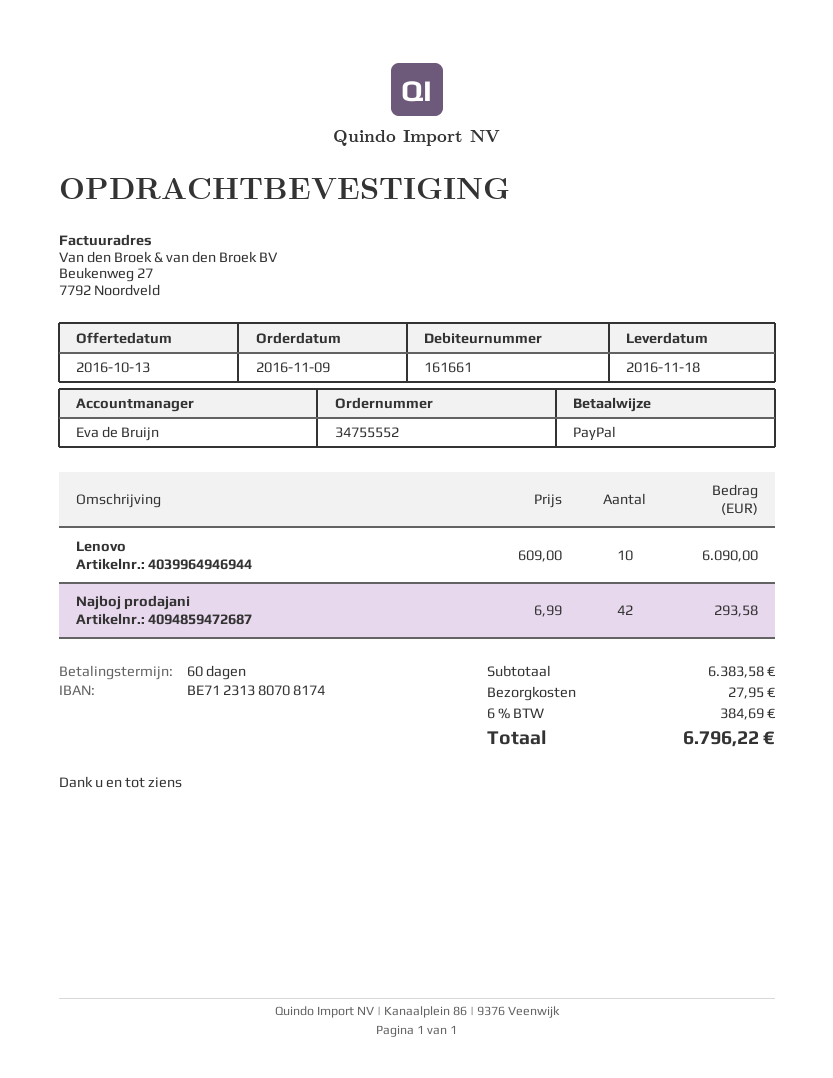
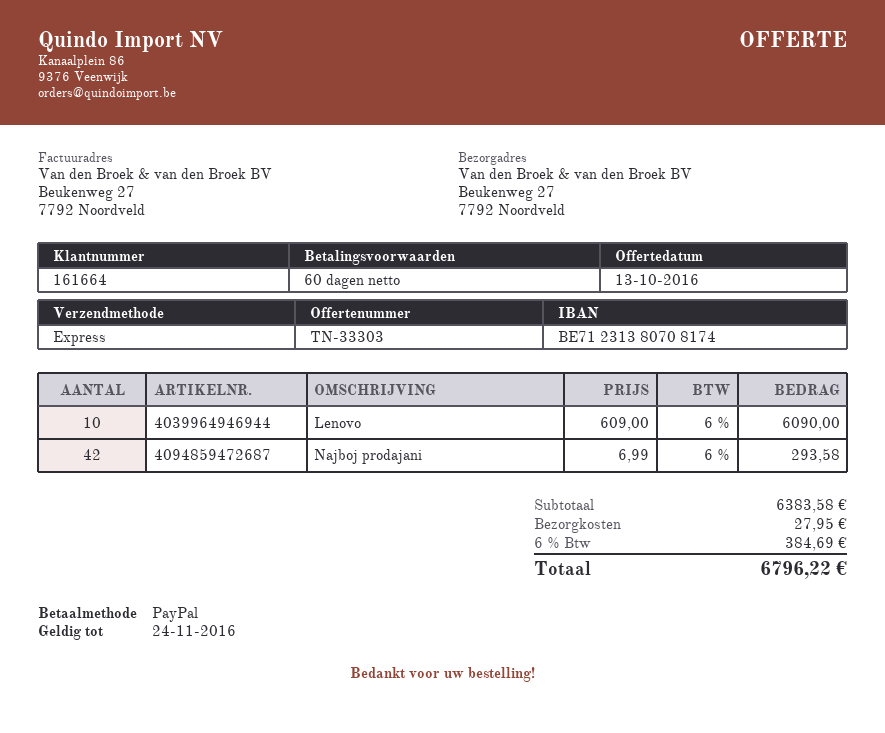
customer number: 161661 -> 161664

